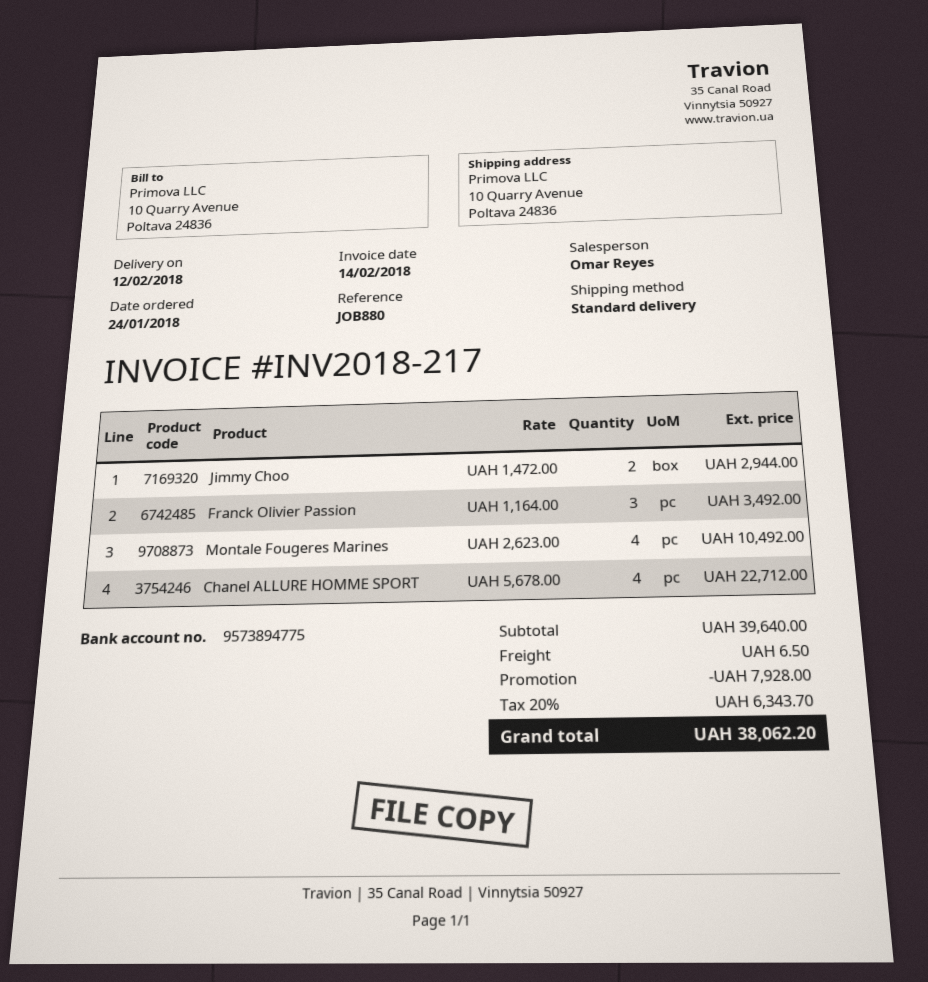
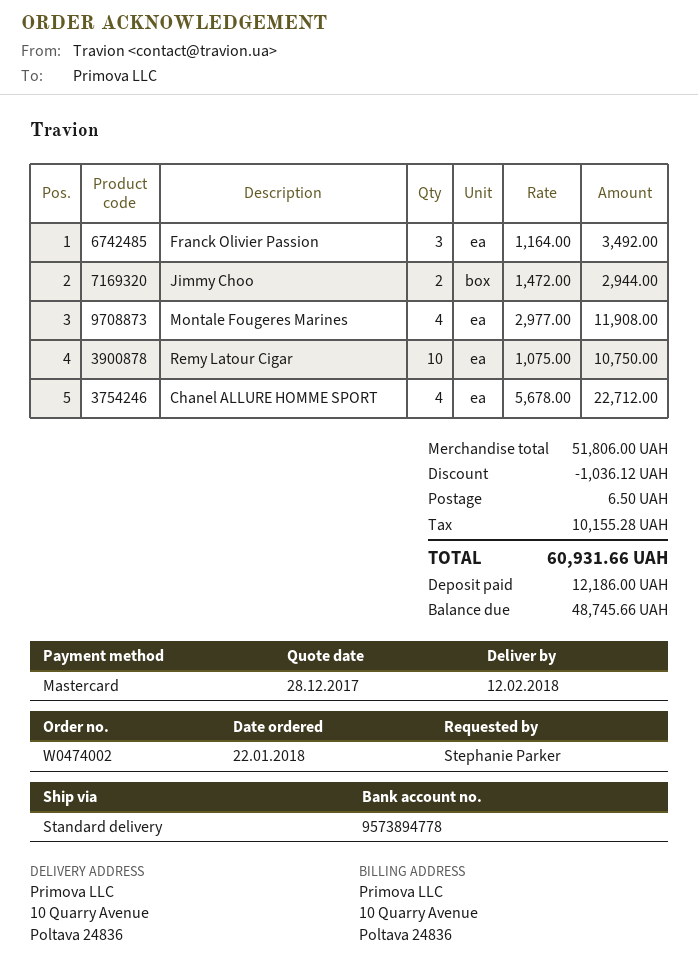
order date: 2018-01-24 -> 2018-01-22
bank account: 9573894775 -> 9573894778
Montale Fougeres Marines: 4 x 2623.00 = 10492.00 -> 4 x 2977.00 = 11908.00
Remy Latour Cigar: none -> 10 x 1075.00 = 10750.00
subtotal: 39640.00 -> 51806.00
discount: 7928.00 -> 1036.12
tax: 6343.70 -> 10155.28
total: 38062.20 -> 60931.66

